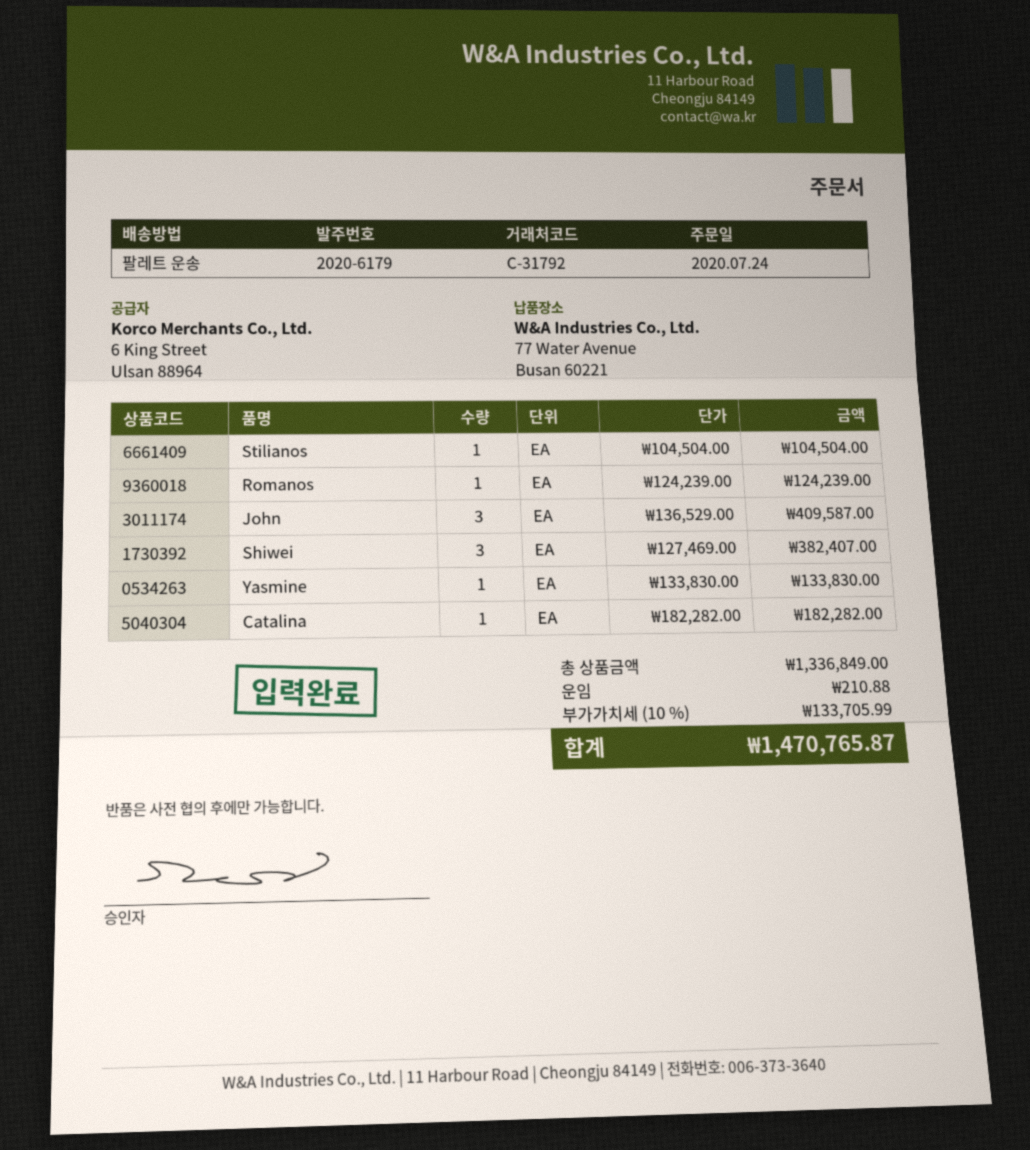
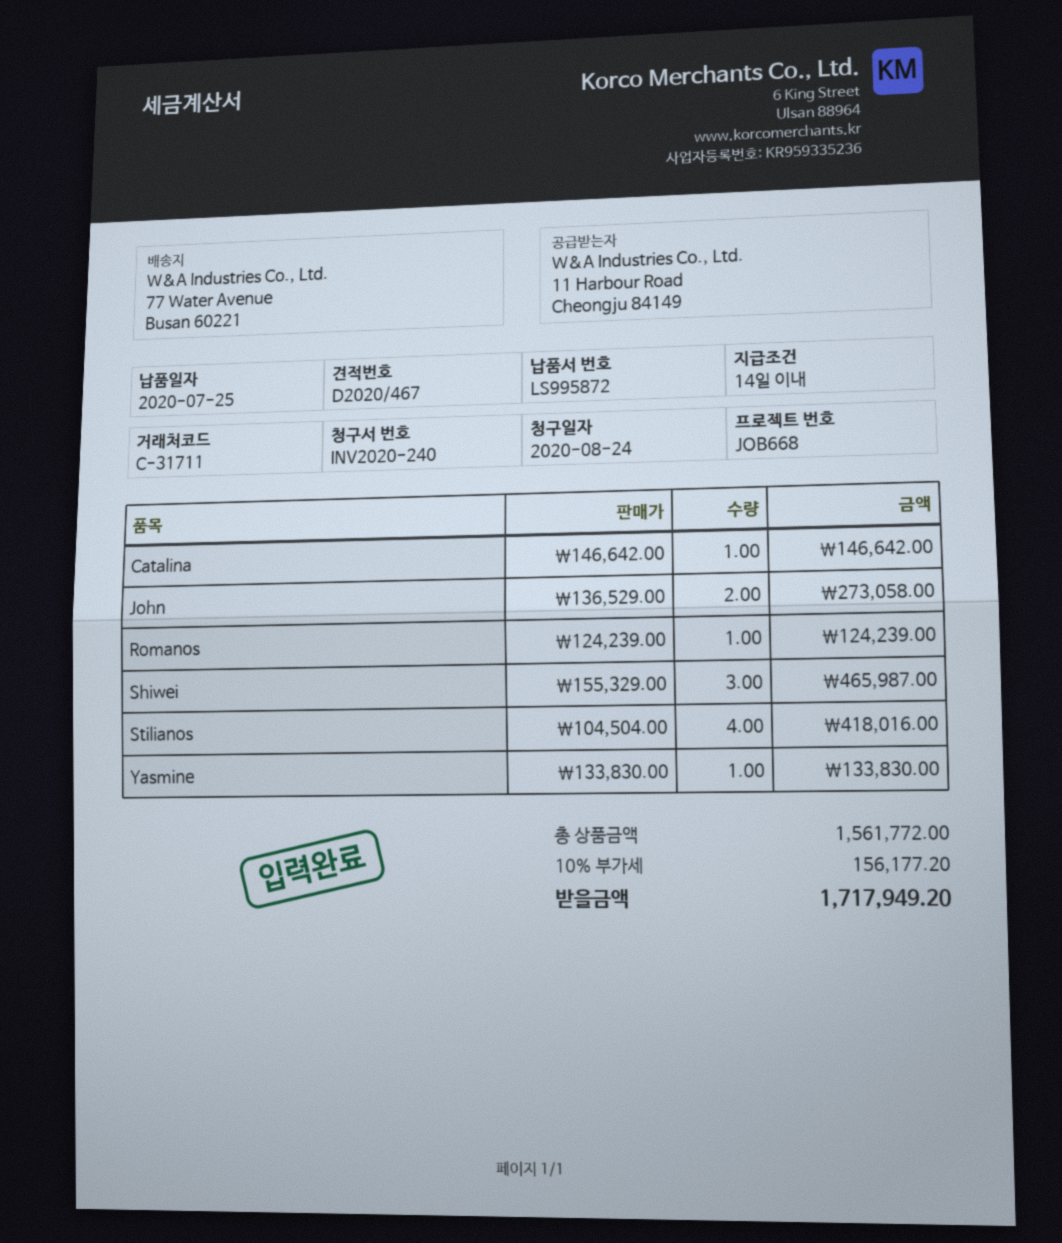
customer number: C-31792 -> C-31711
Stilianos: 1 x 104504.00 = 104504.00 -> 4 x 104504.00 = 418016.00
John: 3 x 136529.00 = 409587.00 -> 2 x 136529.00 = 273058.00
Shiwei: 3 x 127469.00 = 382407.00 -> 3 x 155329.00 = 465987.00
Catalina: 1 x 182282.00 = 182282.00 -> 1 x 146642.00 = 146642.00
subtotal: 1336849.00 -> 1561772.00
shipping: 210.88 -> none
tax: 10% = 133705.99 -> 10% = 156177.20
total: 1470765.87 -> 1717949.20

